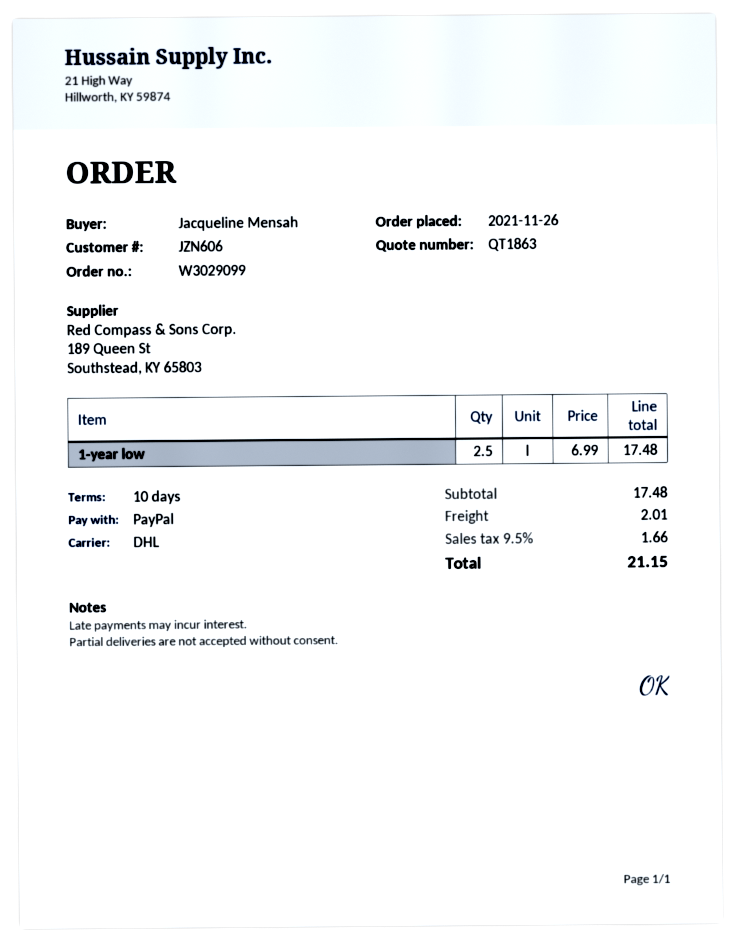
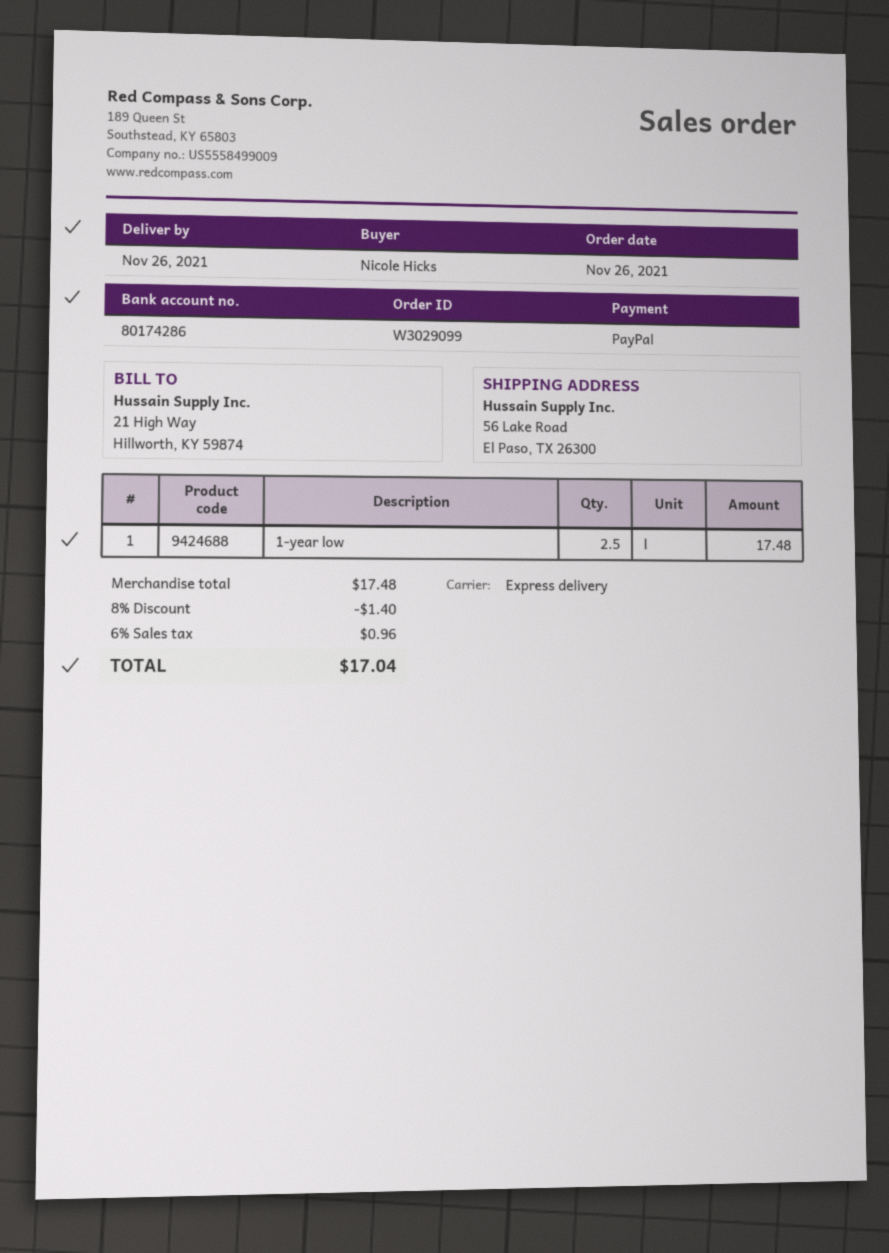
ordered by: Jacqueline Mensah -> Nicole Hicks
shipping method: DHL -> express
discount: none -> 8% = 1.40
shipping: 2.01 -> none
tax: 9.5% = 1.66 -> 6% = 0.96
total: 21.15 -> 17.04

